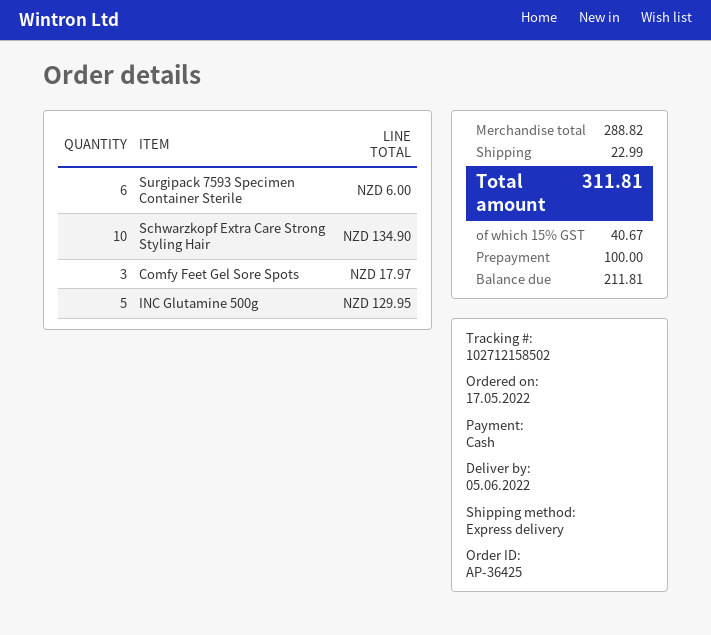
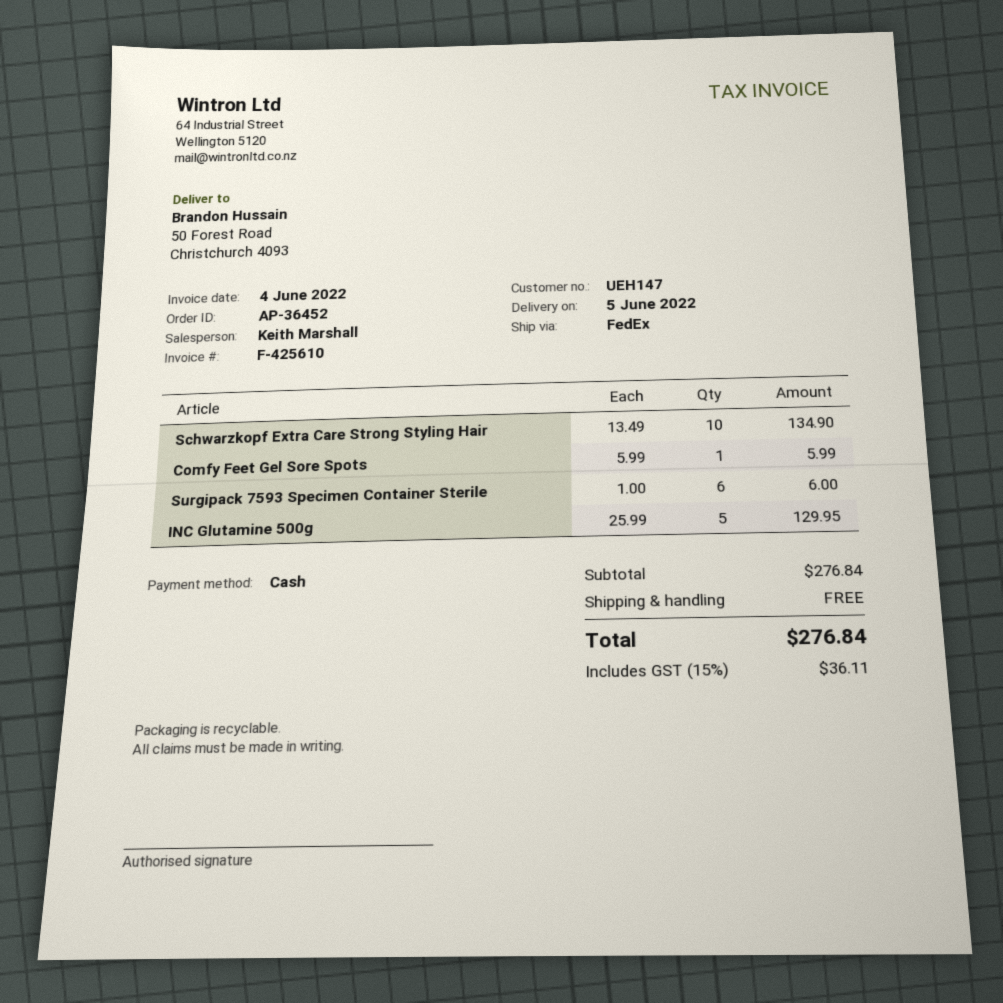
order number: AP-36425 -> AP-36452
shipping method: express -> FedEx
Comfy Feet Gel Sore Spots: 3 for 17.97 -> 1 for 5.99
subtotal: 288.82 -> 276.84
shipping: 22.99 -> 0.00
tax: 15% = 40.67 -> 15% = 36.11
total: 311.81 -> 276.84

